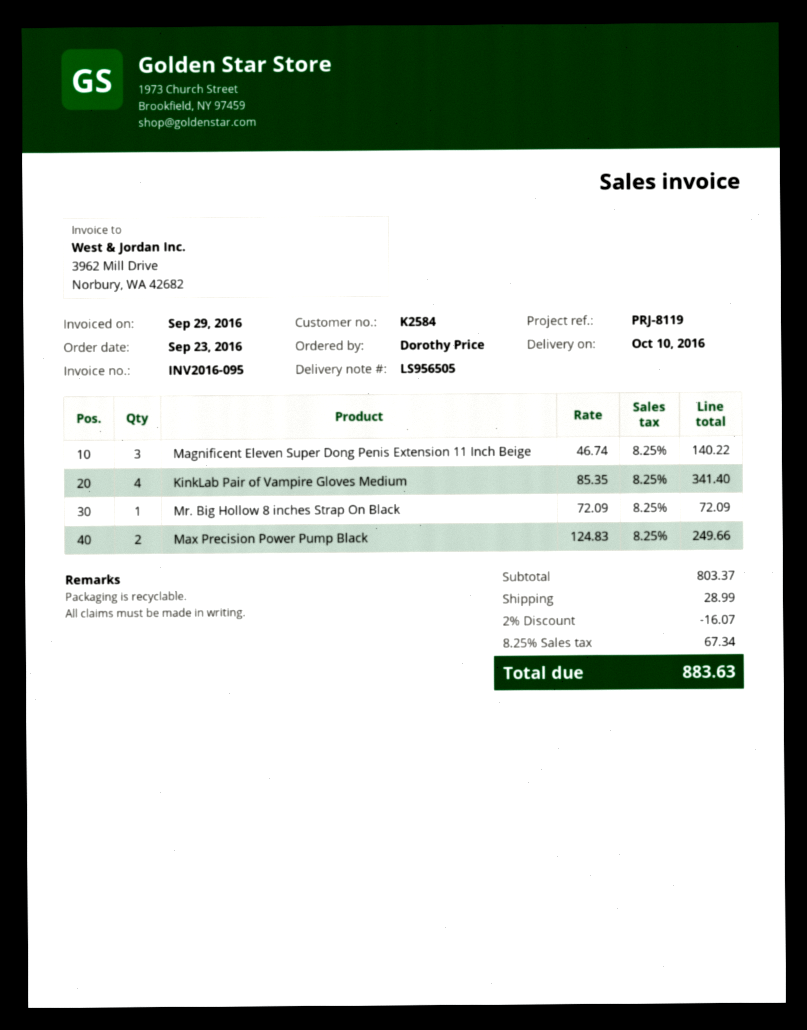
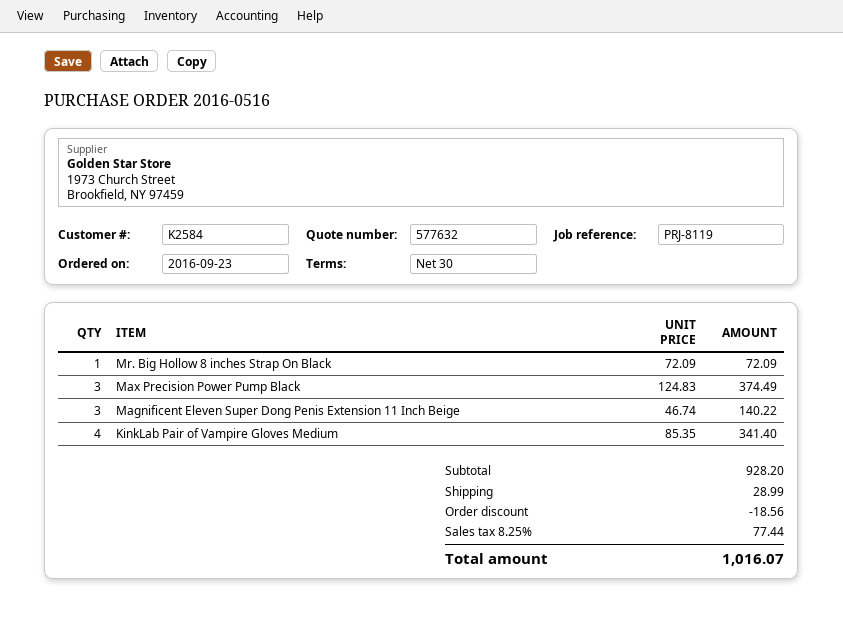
Max Precision Power Pump Black: 2 x 124.83 = 249.66 -> 3 x 124.83 = 374.49
subtotal: 803.37 -> 928.20
discount: 16.07 -> 18.56
tax: 8.25% = 67.34 -> 8.25% = 77.44
total: 883.63 -> 1016.07

